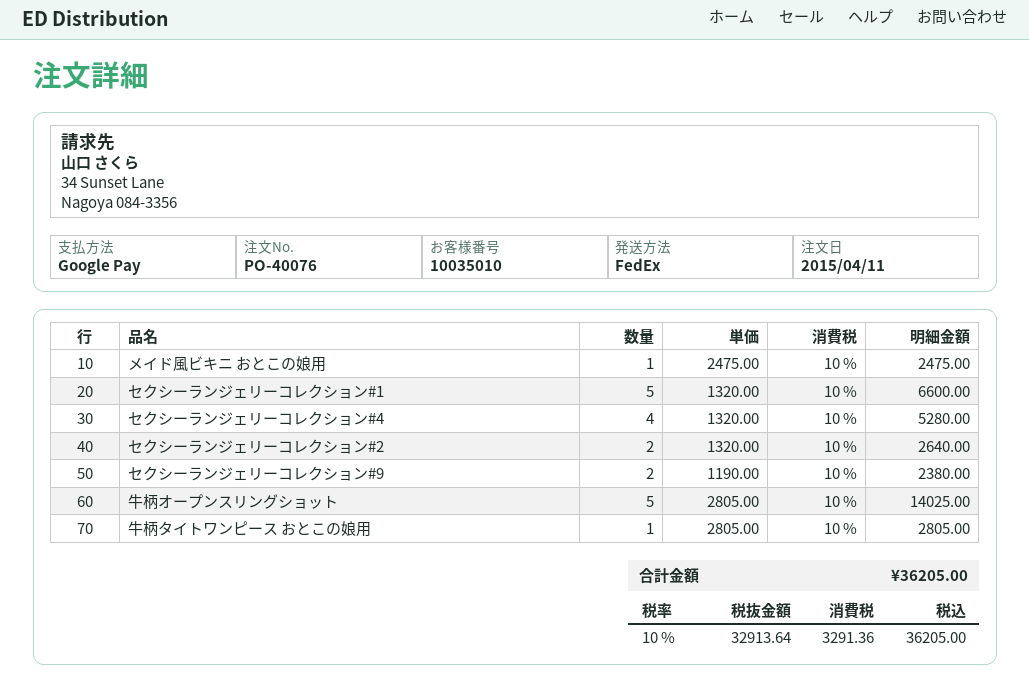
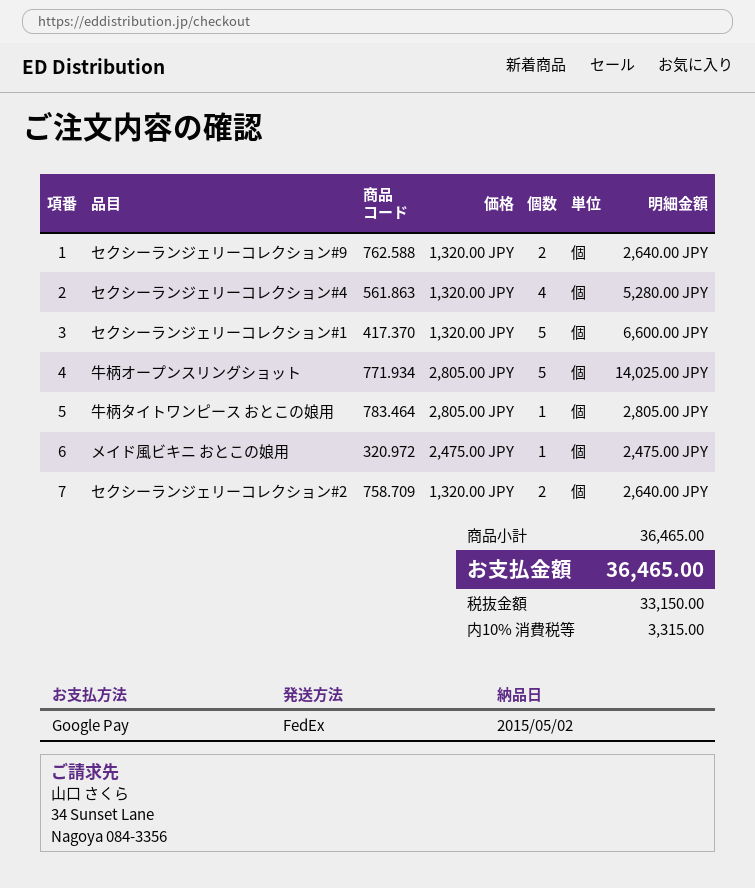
セクシーランジェリーコレクション#9: 2 x 1190.00 = 2380.00 -> 2 x 1320.00 = 2640.00
net: 32913.64 -> 33150.00
tax: 10% = 3291.36 -> 10% = 3315.00
total: 36205.00 -> 36465.00

